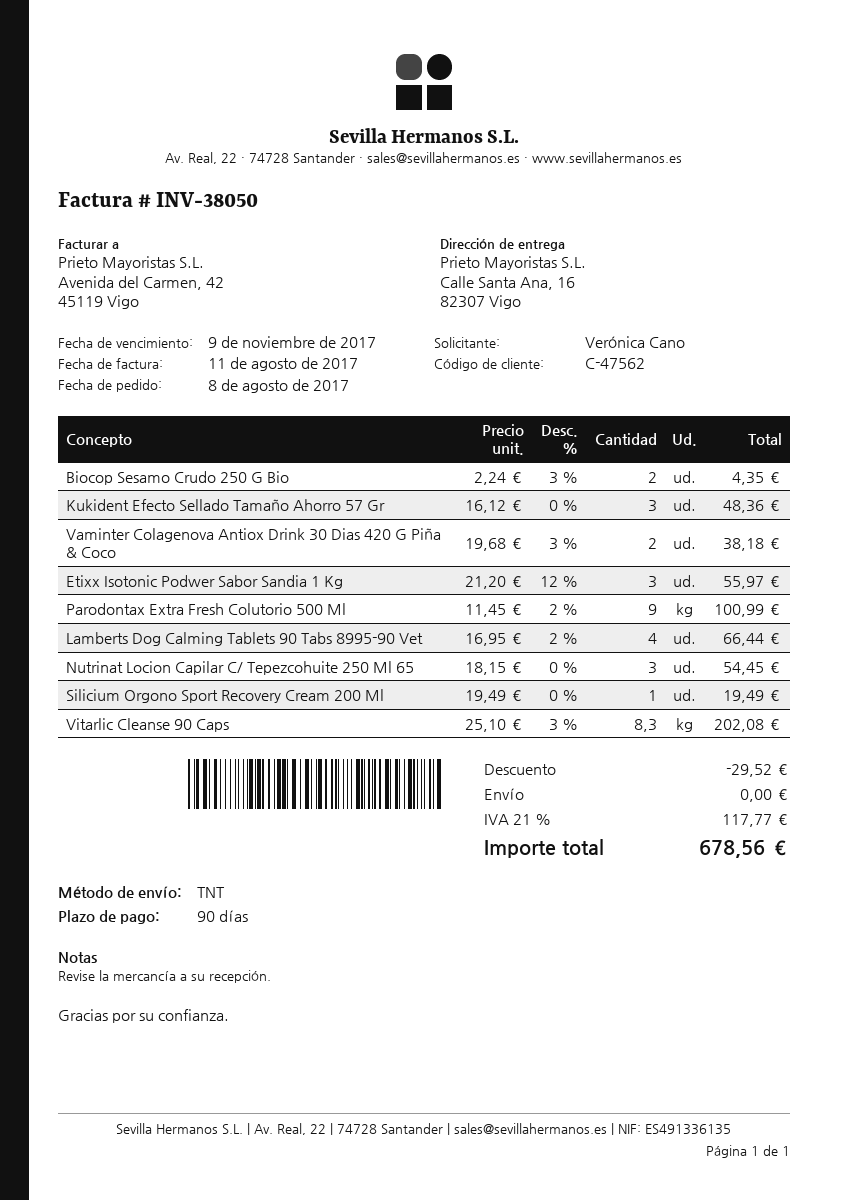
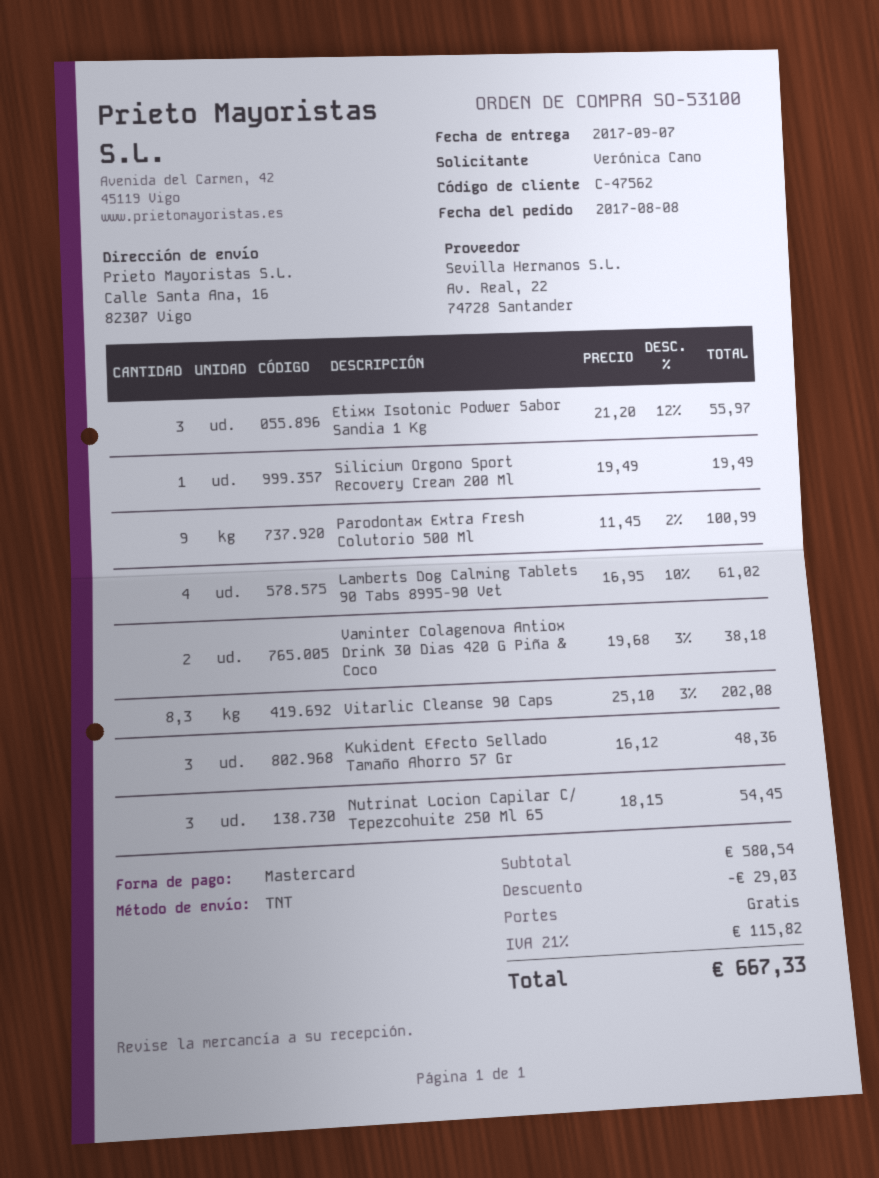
Biocop Sesamo Crudo 250 G Bio: 2 x 2.24 - 3% = 4.35 -> none
Lamberts Dog Calming Tablets 90 Tabs 8995-90 Vet: 4 x 16.95 - 2% = 66.44 -> 4 x 16.95 - 10% = 61.02
discount: 29.52 -> 29.03
tax: 21% = 117.77 -> 21% = 115.82
total: 678.56 -> 667.33

